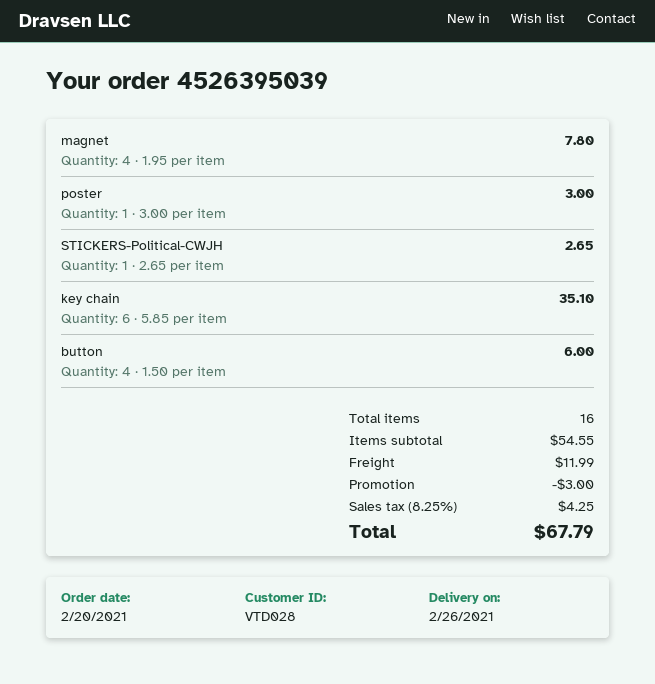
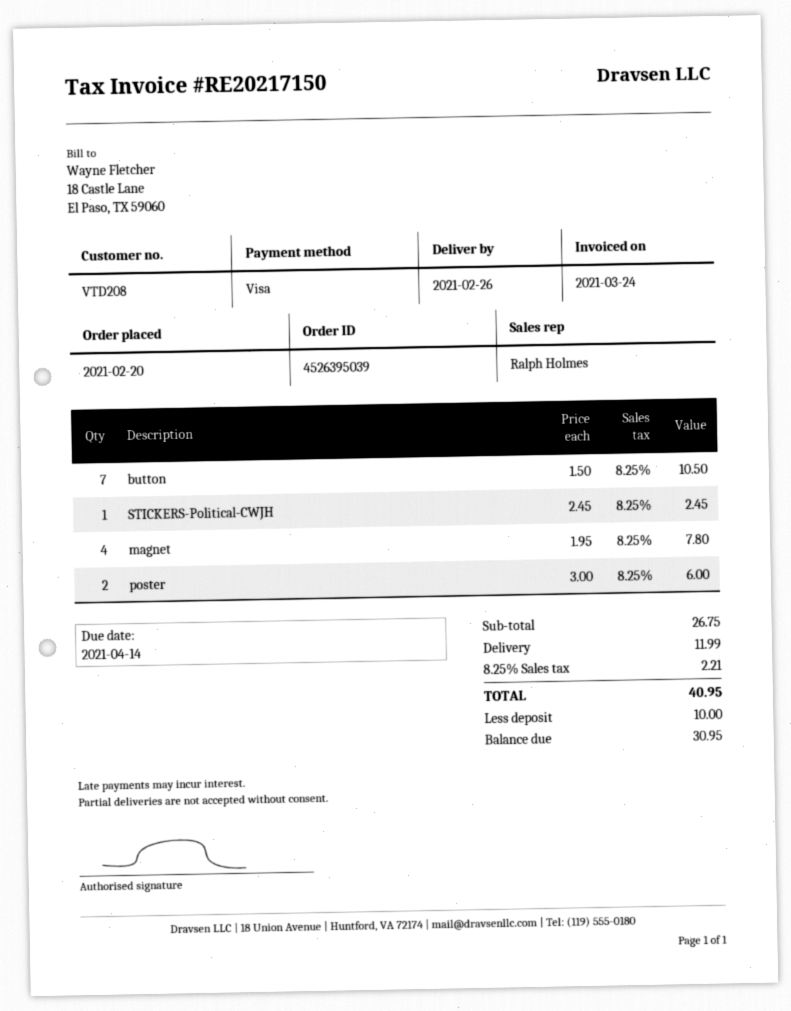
customer number: VTD028 -> VTD208
poster: 1 x 3.00 = 3.00 -> 2 x 3.00 = 6.00
STICKERS-Political-CWJH: 1 x 2.65 = 2.65 -> 1 x 2.45 = 2.45
key chain: 6 x 5.85 = 35.10 -> none
button: 4 x 1.50 = 6.00 -> 7 x 1.50 = 10.50
subtotal: 54.55 -> 26.75
discount: 3.00 -> none
tax: 8.25% = 4.25 -> 8.25% = 2.21
total: 67.79 -> 40.95

